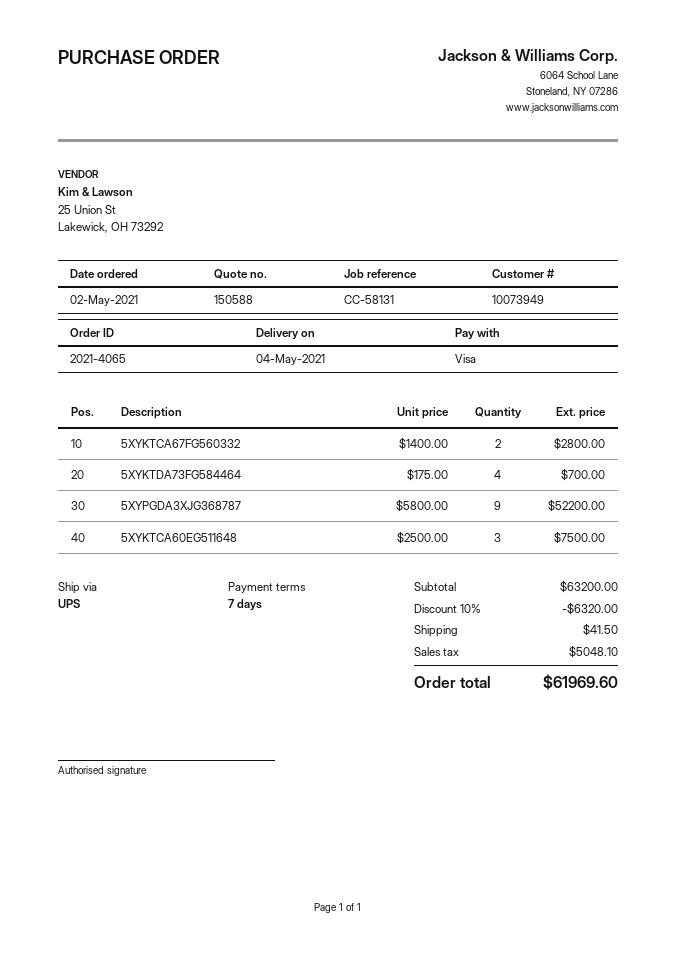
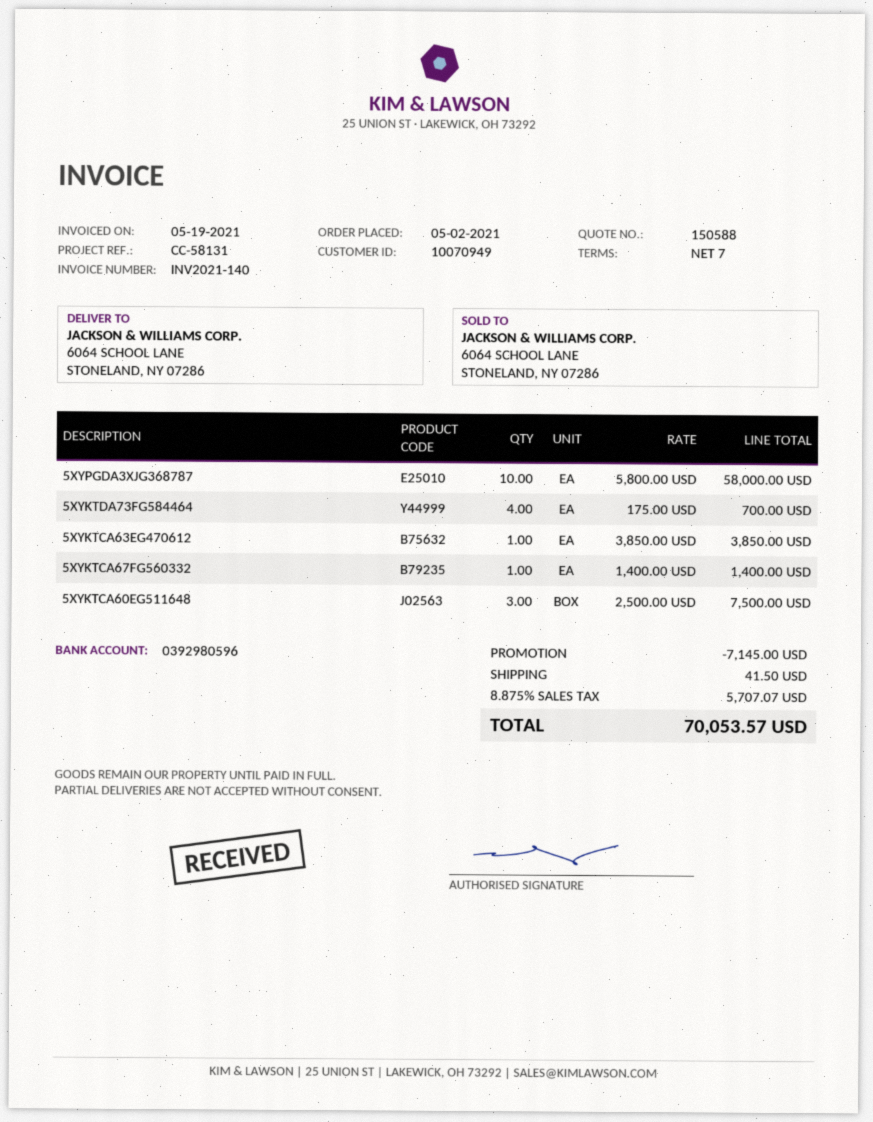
customer number: 10073949 -> 10070949
5XYKTCA67FG560332: 2 x 1400.00 = 2800.00 -> 1 x 1400.00 = 1400.00
5XYPGDA3XJG368787: 9 x 5800.00 = 52200.00 -> 10 x 5800.00 = 58000.00
5XYKTCA63EG470612: none -> 1 x 3850.00 = 3850.00
discount: 6320.00 -> 7145.00
tax: 5048.10 -> 5707.07
total: 61969.60 -> 70053.57

